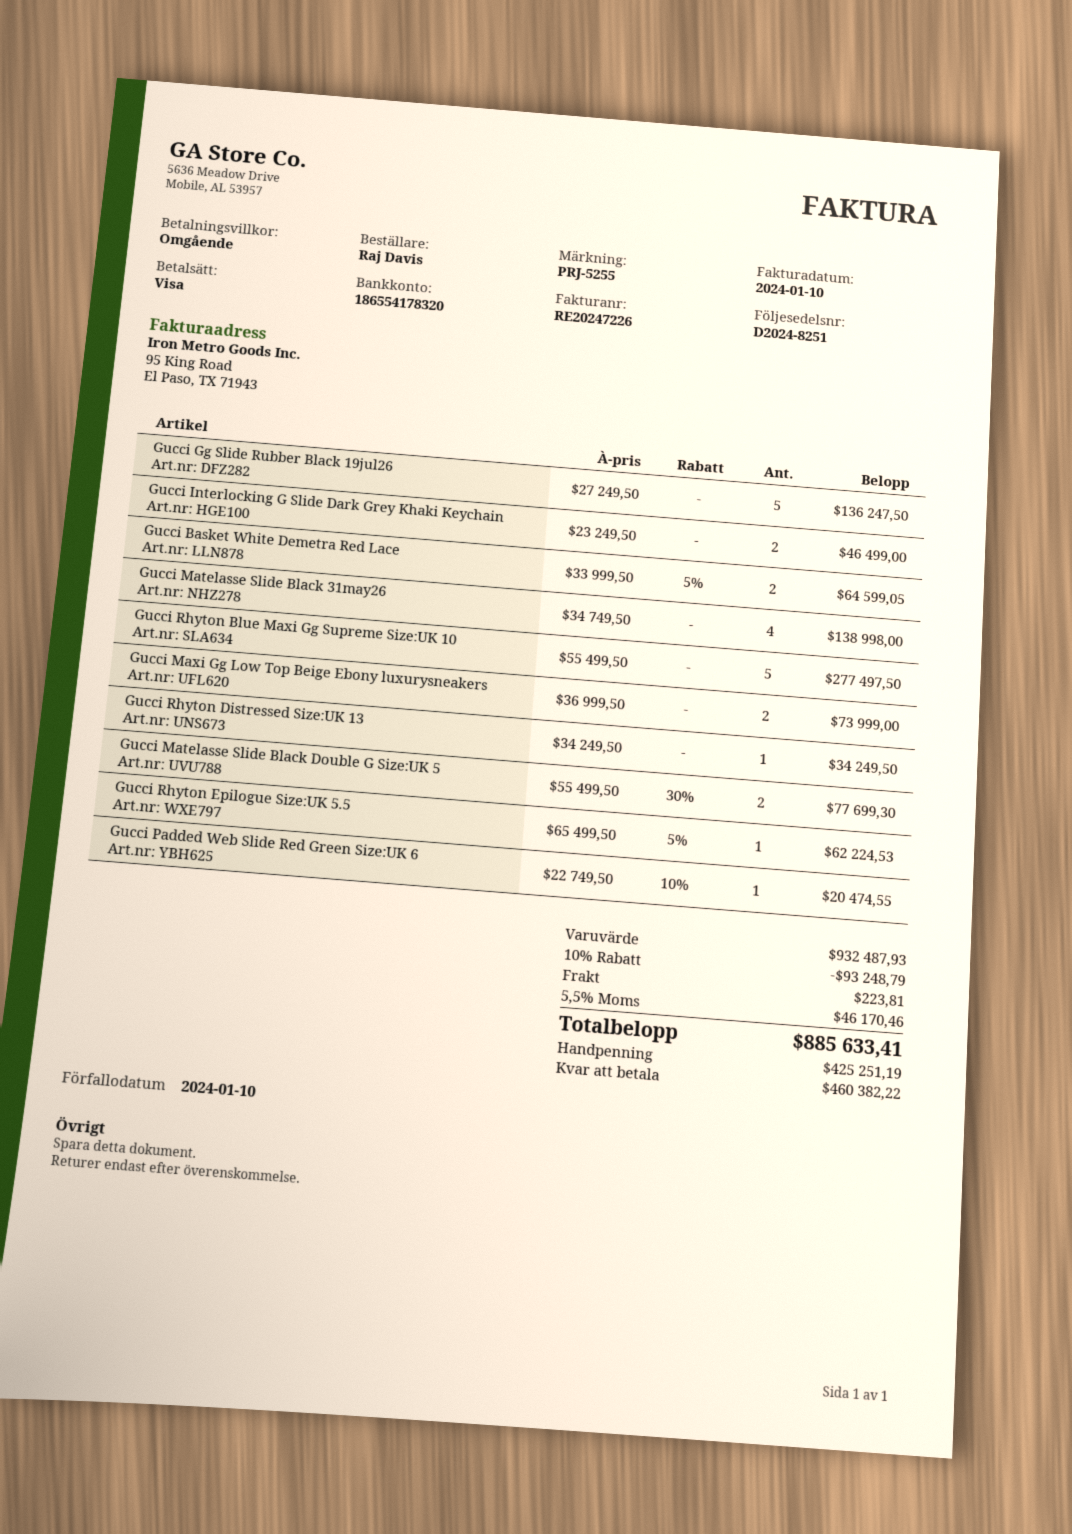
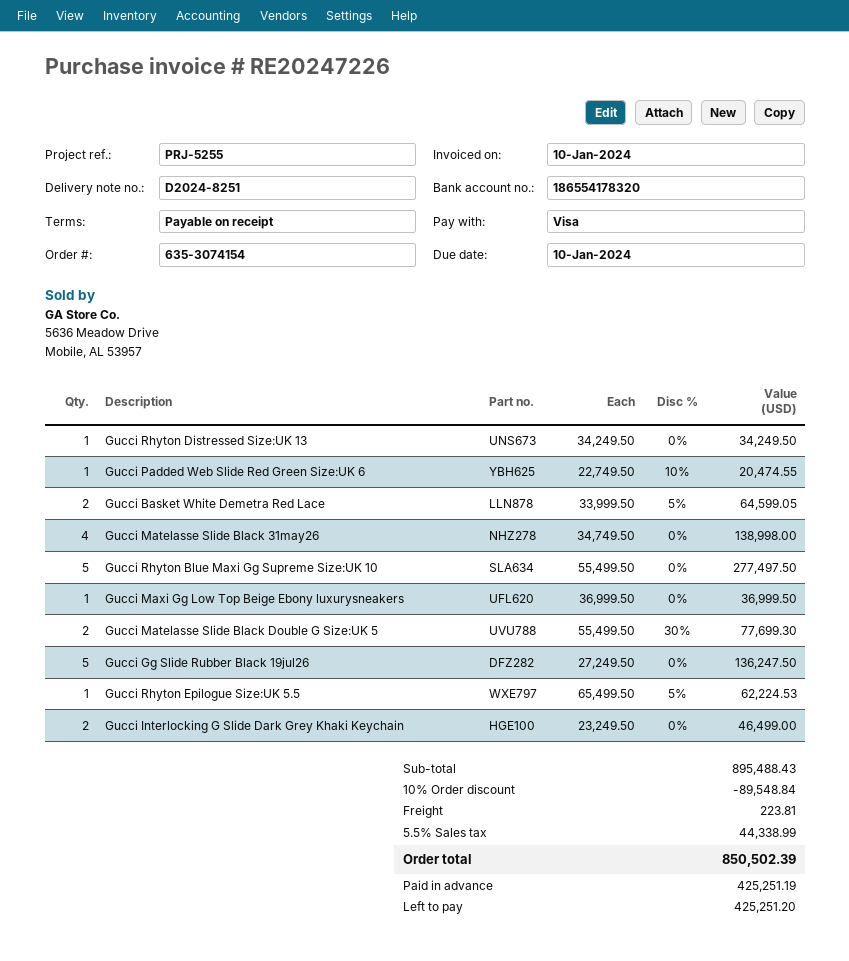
Gucci Maxi Gg Low Top Beige Ebony luxurysneakers: 2 x 36999.50 = 73999.00 -> 1 x 36999.50 = 36999.50
subtotal: 932487.93 -> 895488.43
discount: 10% = 93248.79 -> 10% = 89548.84
tax: 5.5% = 46170.46 -> 5.5% = 44338.99
total: 885633.41 -> 850502.39
balance: 460382.22 -> 425251.20

